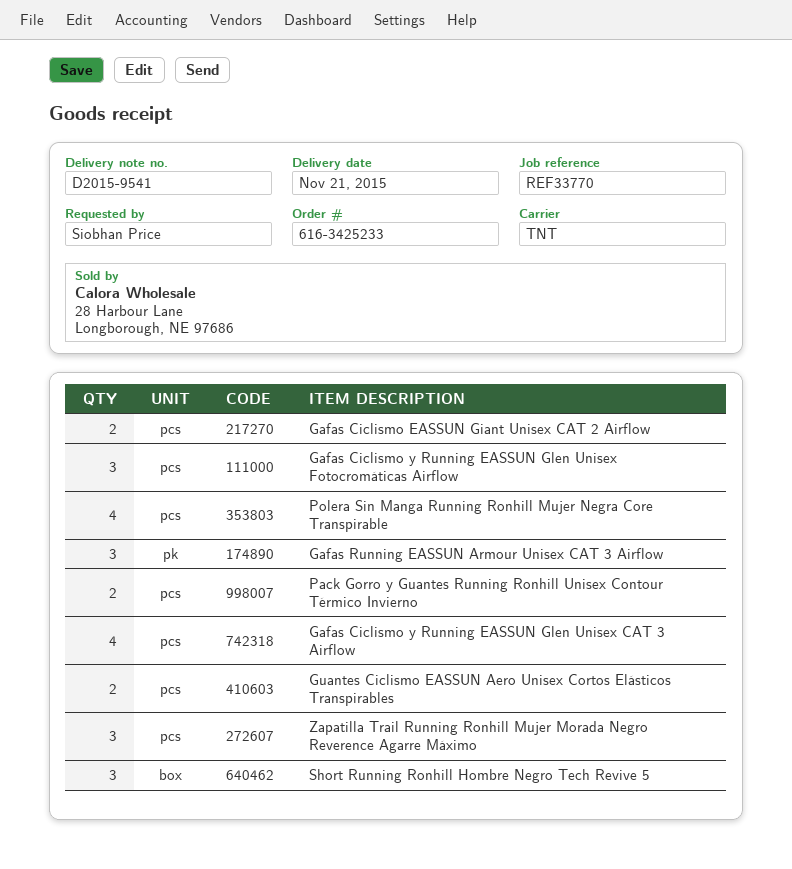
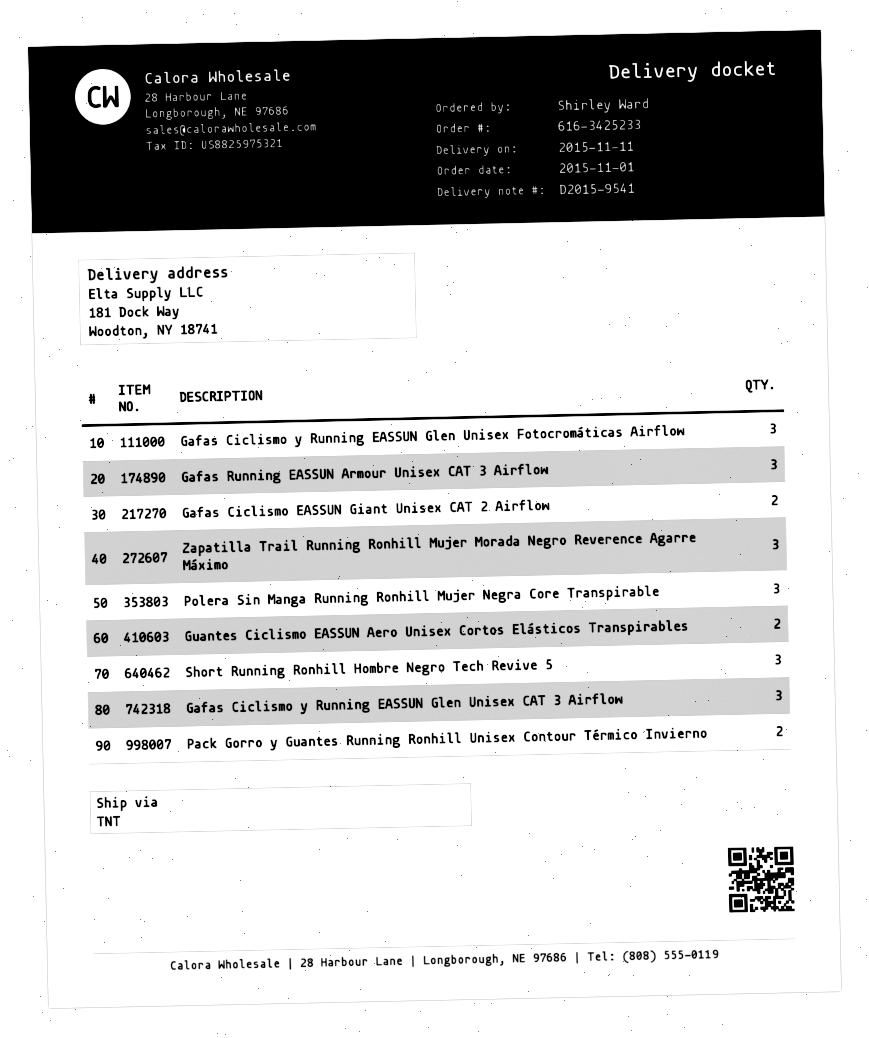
delivery date: 2015-11-21 -> 2015-11-11
ordered by: Siobhan Price -> Shirley Ward
Polera Sin Manga Running Ronhill Mujer Negra Core Transpirable: 4 -> 3
Gafas Ciclismo y Running EASSUN Glen Unisex CAT 3 Airflow: 4 -> 3

